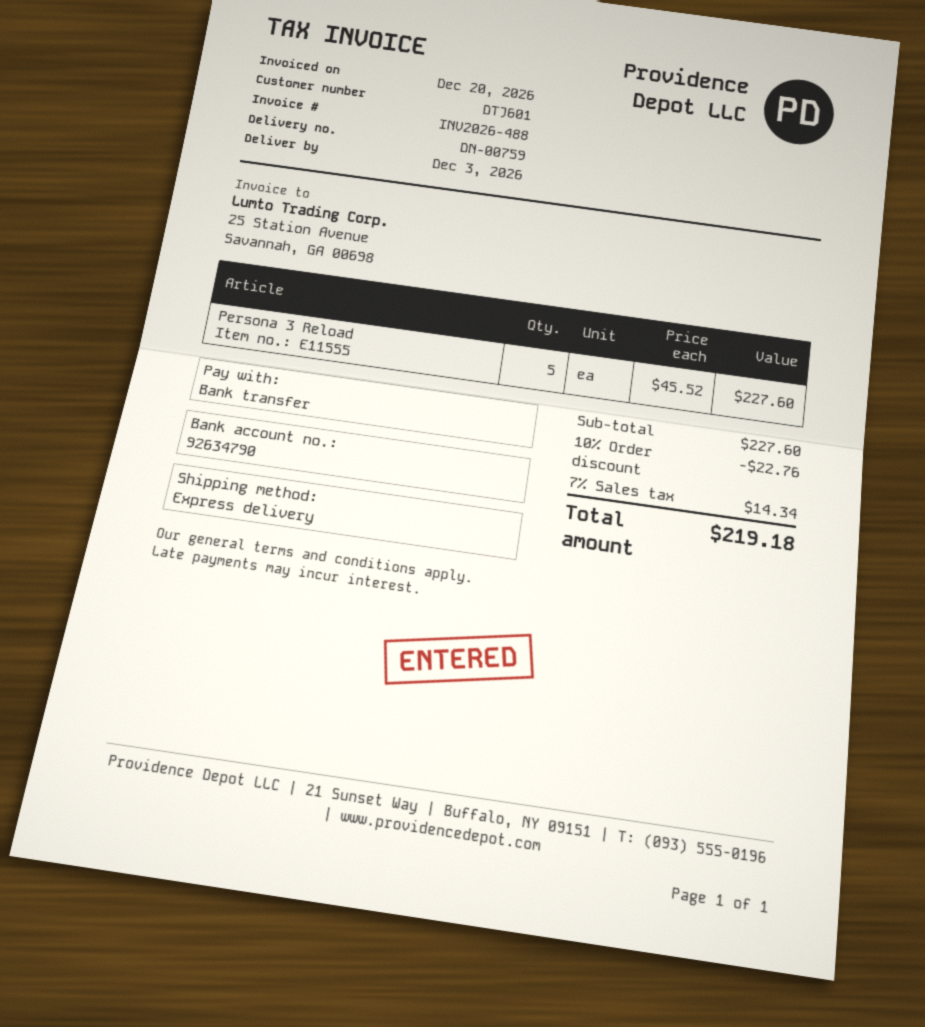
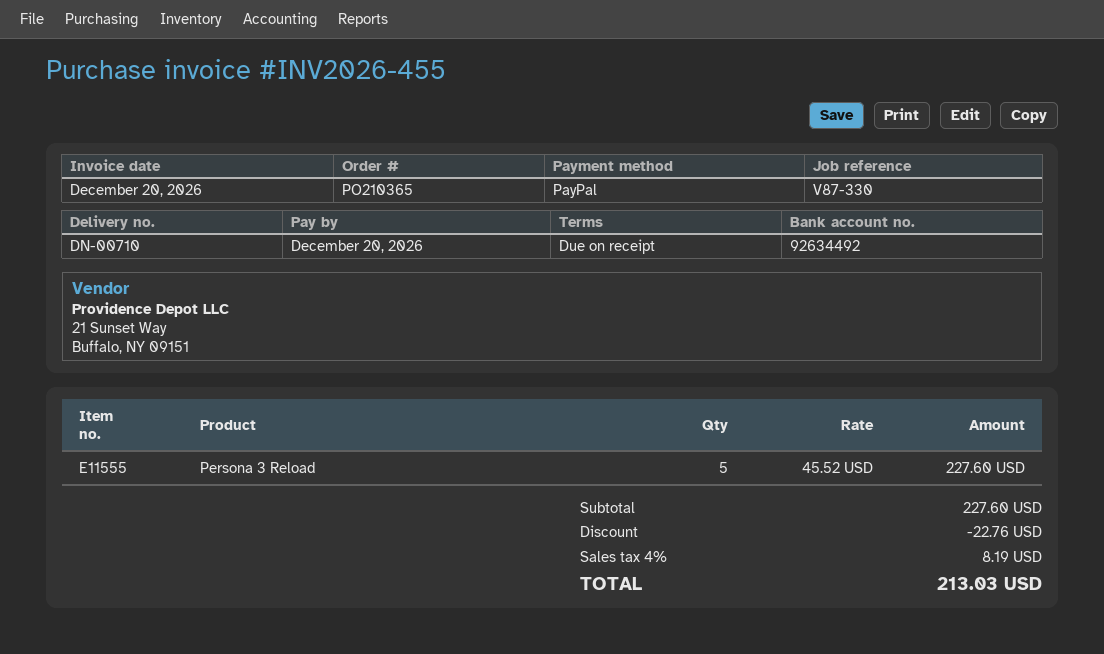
delivery note number: DN-00759 -> DN-00710
invoice number: INV2026-488 -> INV2026-455
payment method: bank transfer -> PayPal
bank account: 92634790 -> 92634492
tax: 7% = 14.34 -> 4% = 8.19
total: 219.18 -> 213.03

